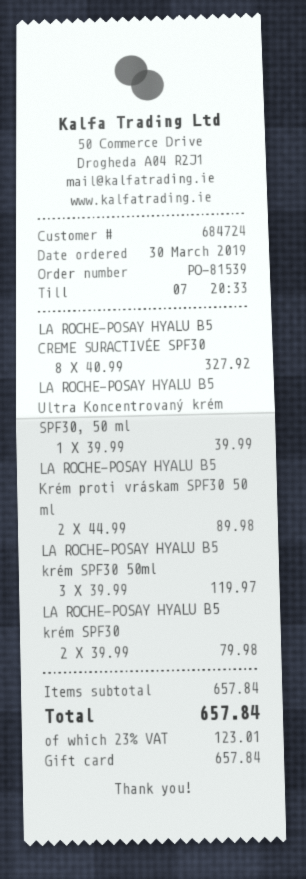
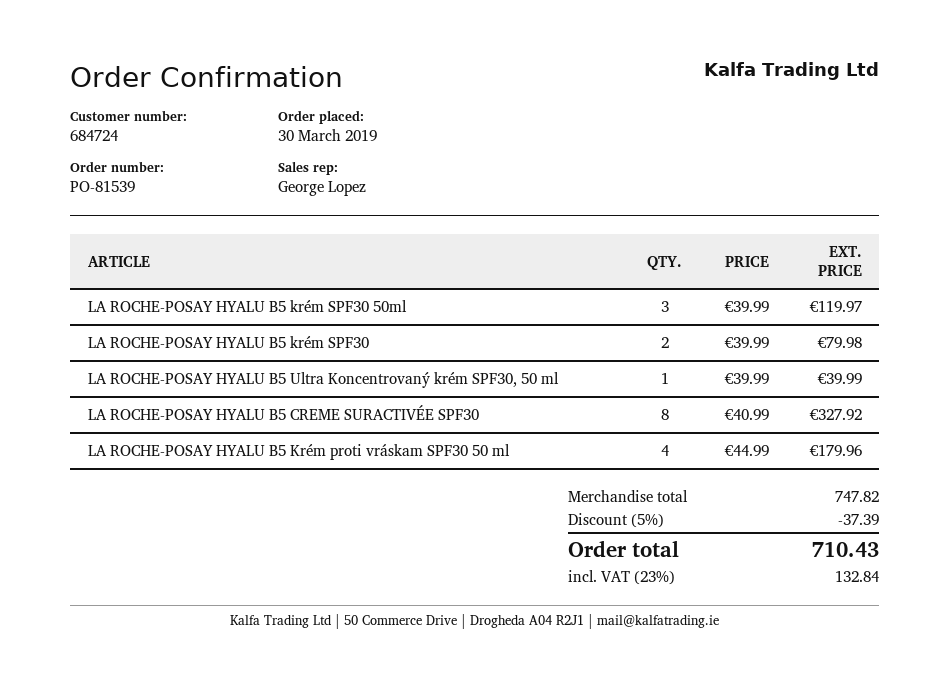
LA ROCHE-POSAY HYALU B5 Krém proti vráskam SPF30 50 ml: 2 x 44.99 = 89.98 -> 4 x 44.99 = 179.96
subtotal: 657.84 -> 747.82
discount: none -> 5% = 37.39
tax: 23% = 123.01 -> 23% = 132.84
total: 657.84 -> 710.43

